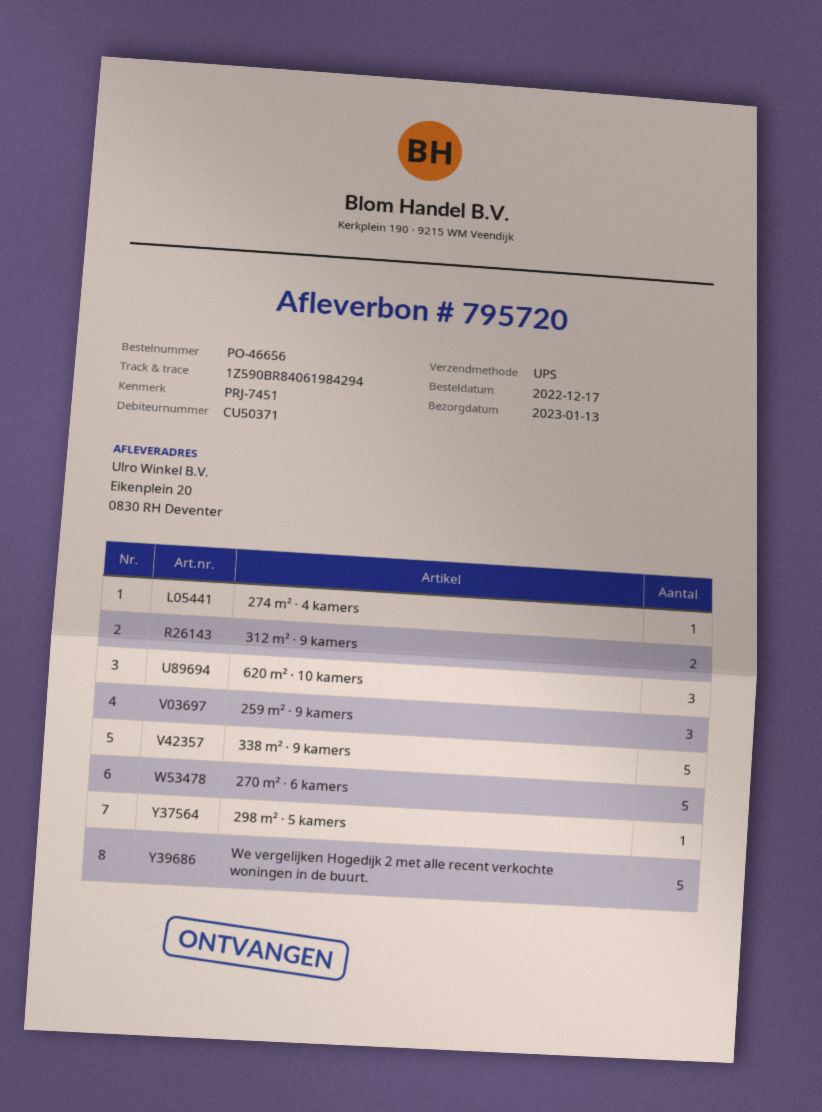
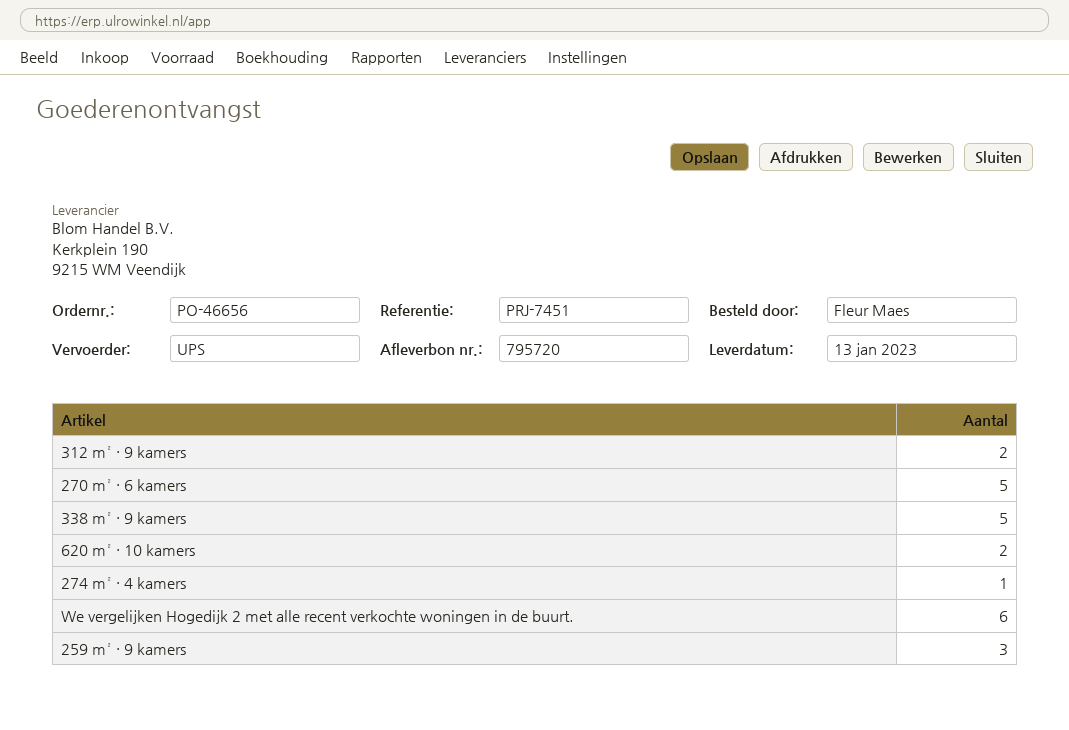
620 m² · 10 kamers: 3 -> 2
298 m² · 5 kamers: 1 -> none
We vergelijken Hogedijk 2 met alle recent verkochte woningen in de buurt.: 5 -> 6

